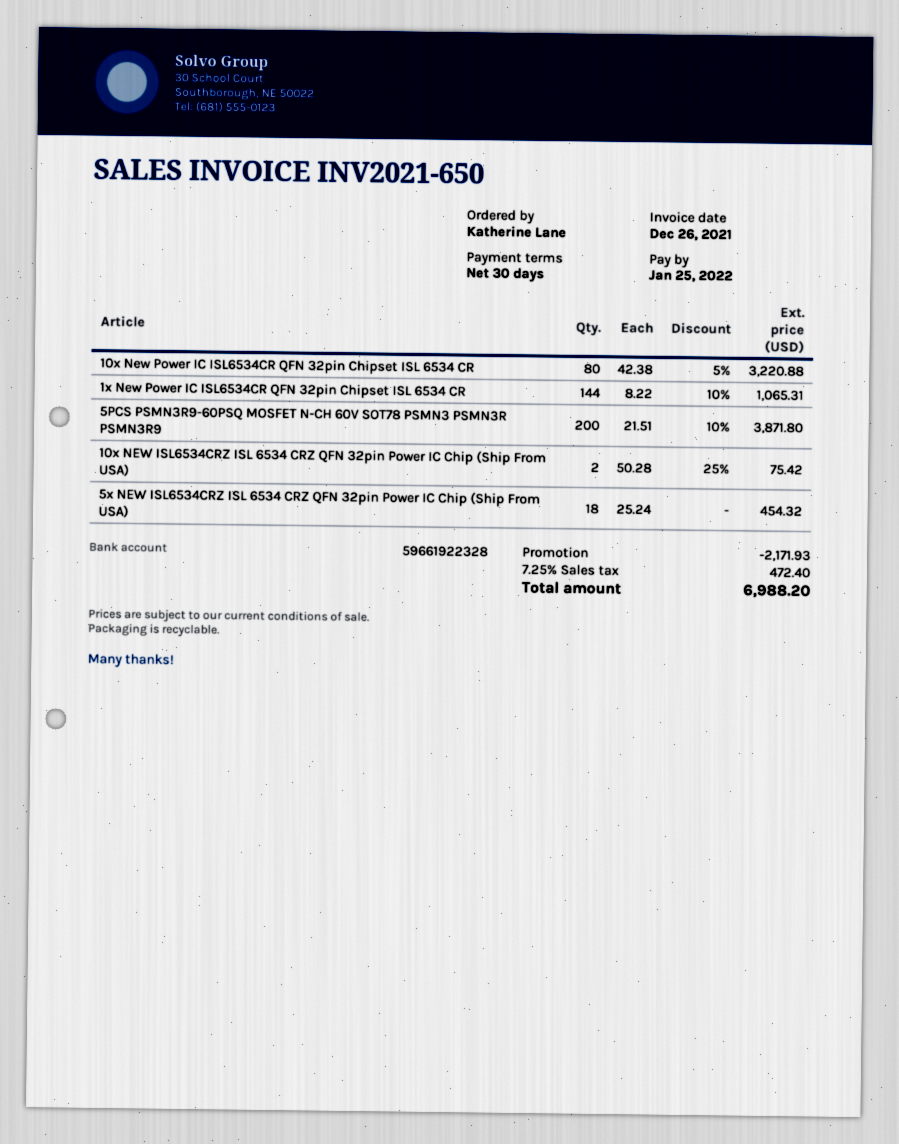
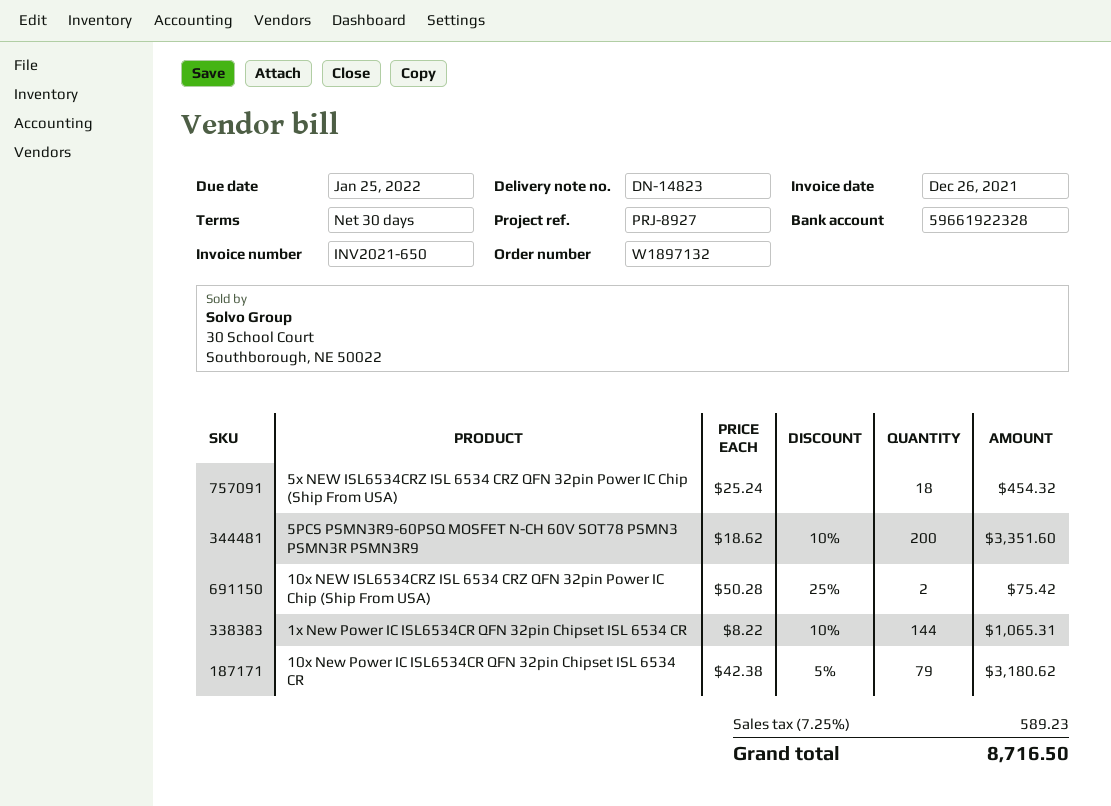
10x New Power IC ISL6534CR QFN 32pin Chipset ISL 6534 CR: 80 x 42.38 - 5% = 3220.88 -> 79 x 42.38 - 5% = 3180.62
5PCS PSMN3R9-60PSQ MOSFET N-CH 60V SOT78 PSMN3 PSMN3R PSMN3R9: 200 x 21.51 - 10% = 3871.80 -> 200 x 18.62 - 10% = 3351.60
discount: 2171.93 -> none
tax: 7.25% = 472.40 -> 7.25% = 589.23
total: 6988.20 -> 8716.50

